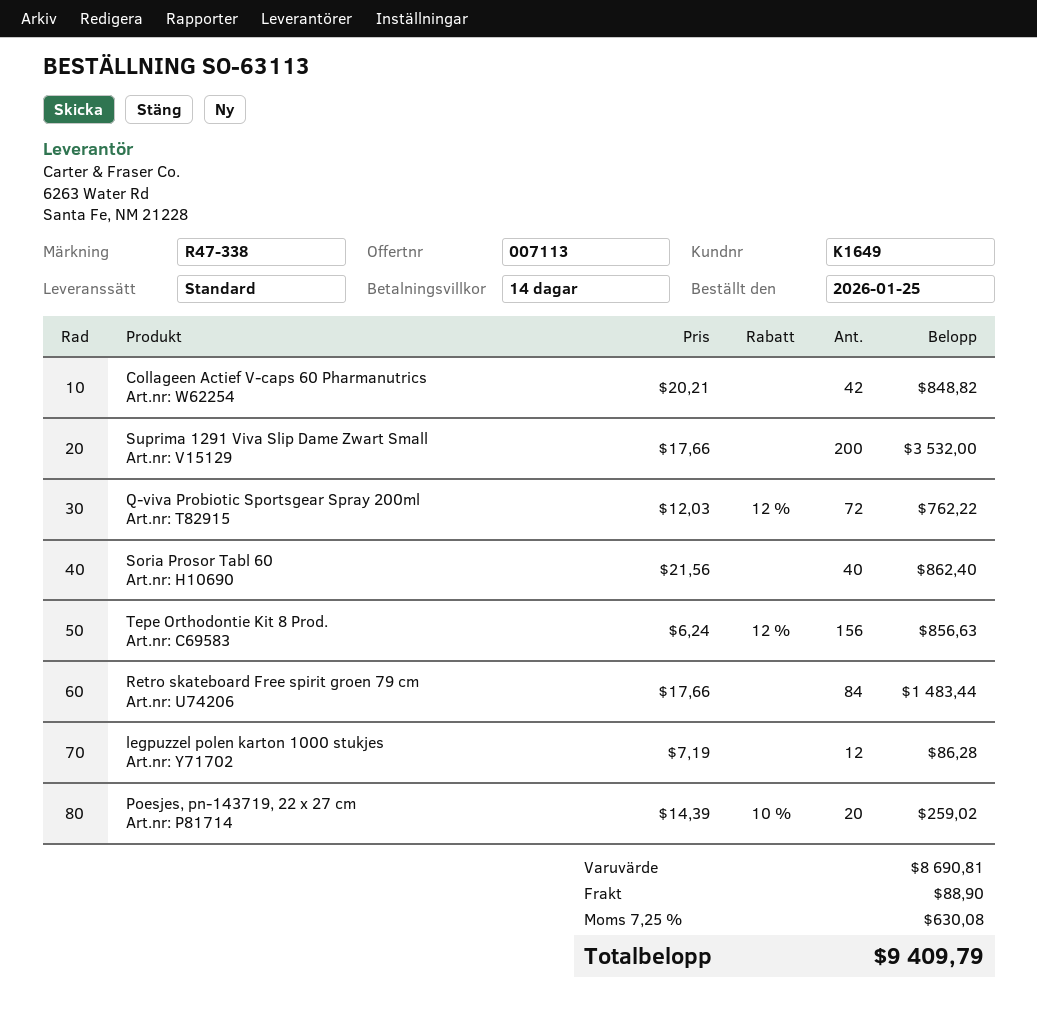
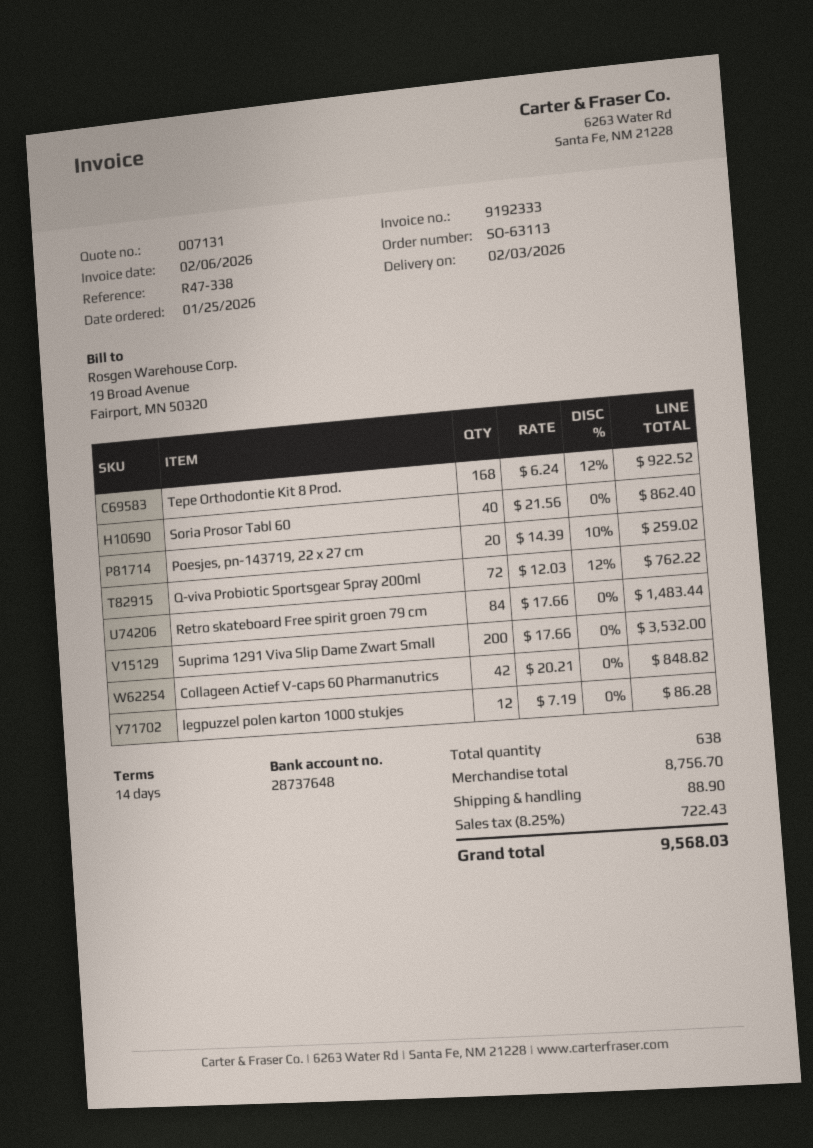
quote number: 007113 -> 007131
Tepe Orthodontie Kit 8 Prod.: 156 x 6.24 - 12% = 856.63 -> 168 x 6.24 - 12% = 922.52
subtotal: 8690.81 -> 8756.70
tax: 7.25% = 630.08 -> 8.25% = 722.43
total: 9409.79 -> 9568.03

